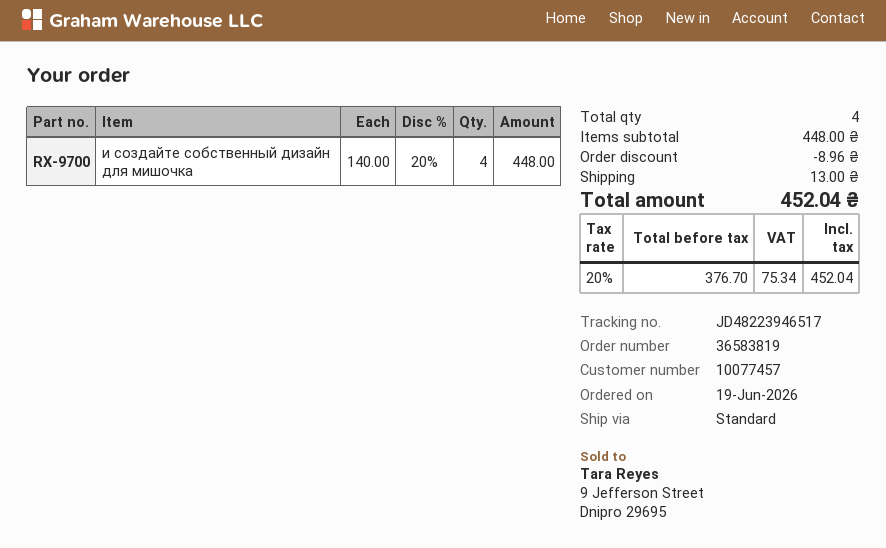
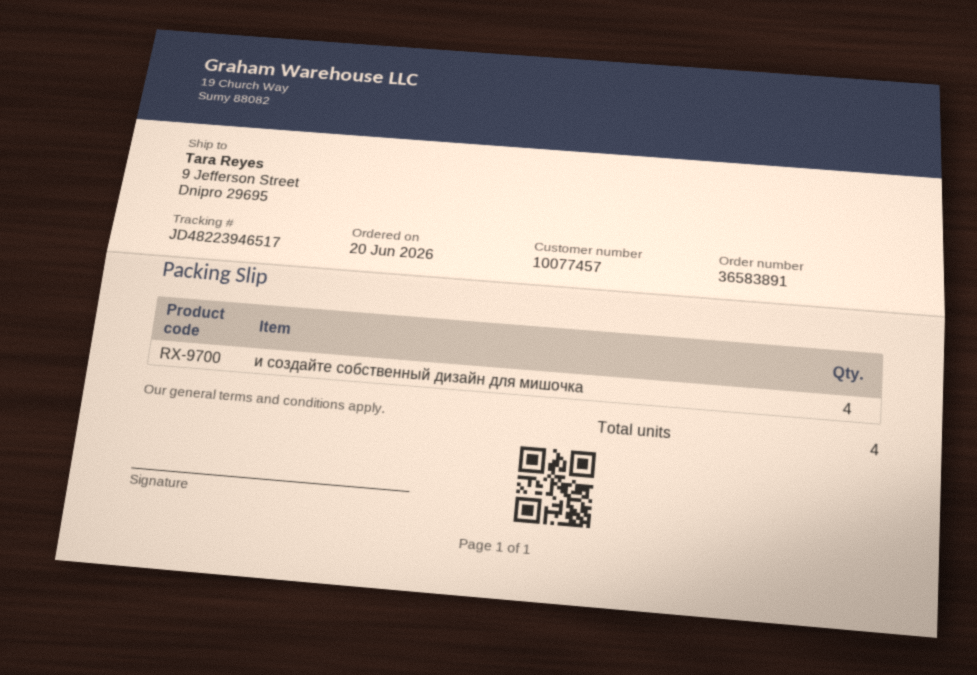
order number: 36583819 -> 36583891
order date: 2026-06-19 -> 2026-06-20

